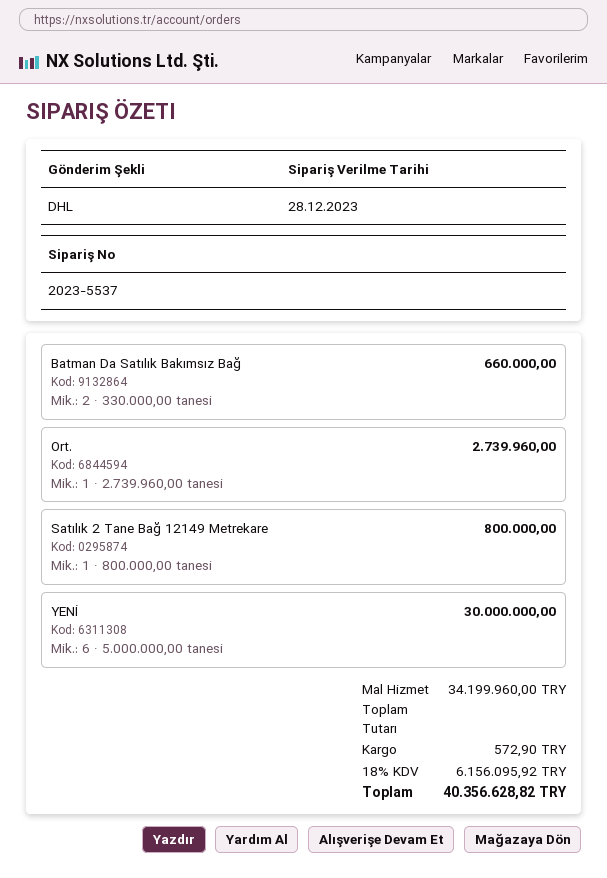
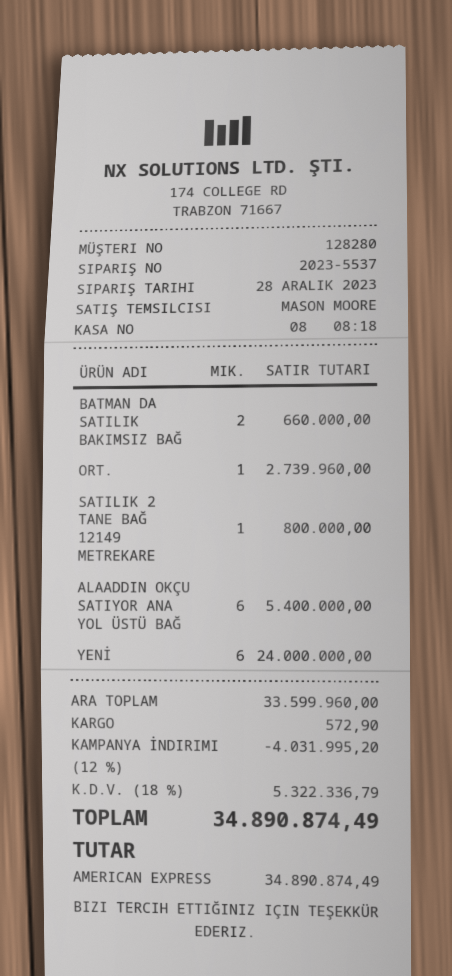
YENİ: 6 for 30000000.00 -> 6 for 24000000.00
ALAADDIN OKÇU SATIYOR ANA YOL ÜSTÜ BAĞ: none -> 6 for 5400000.00
subtotal: 34199960.00 -> 33599960.00
discount: none -> 12% = 4031995.20
tax: 18% = 6156095.92 -> 18% = 5322336.79
total: 40356628.82 -> 34890874.49

